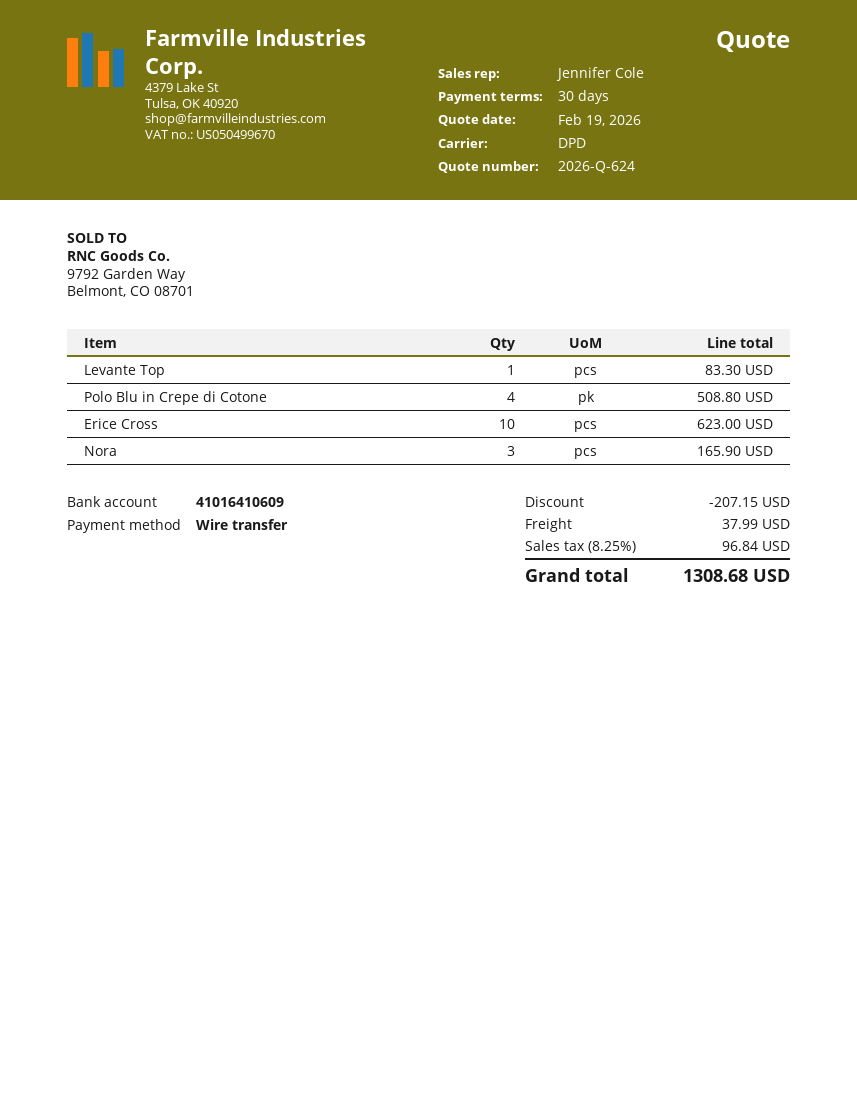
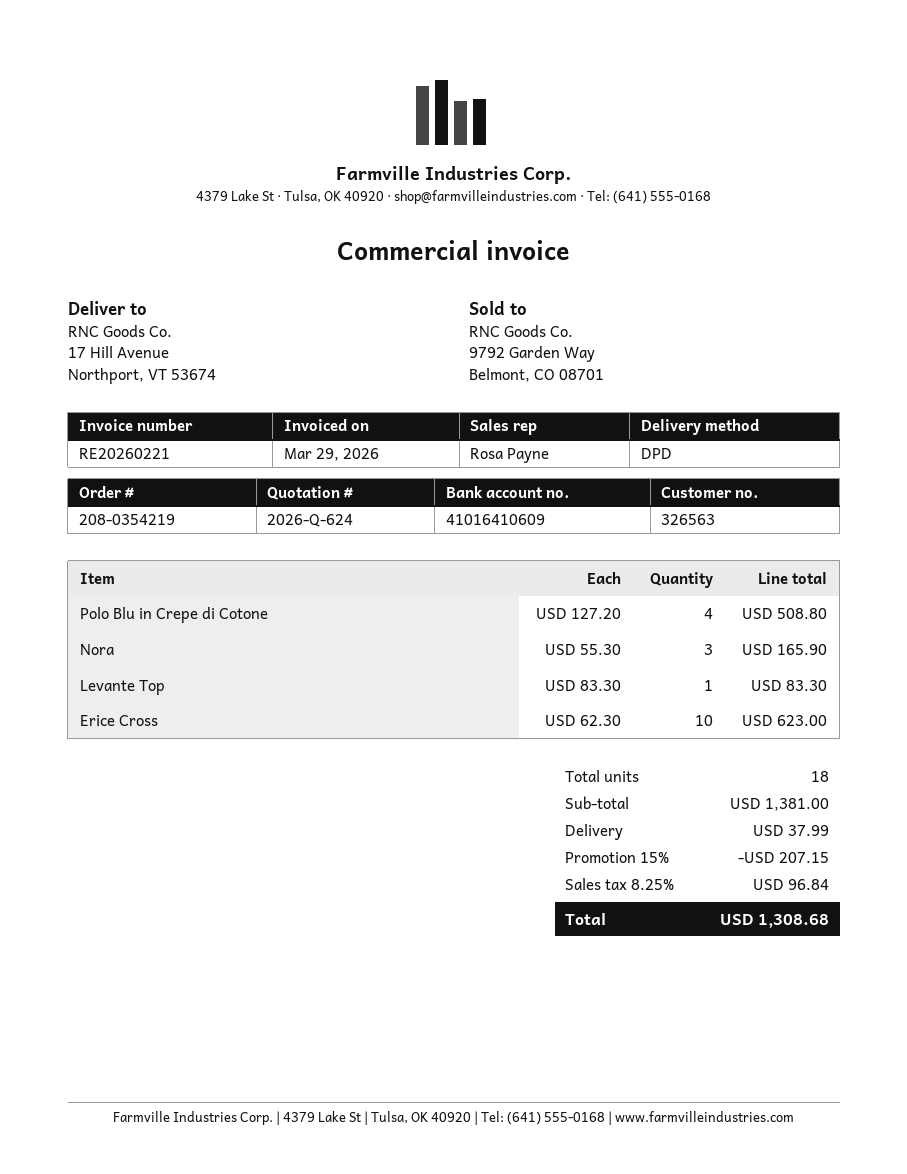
sales rep: Jennifer Cole -> Rosa Payne

